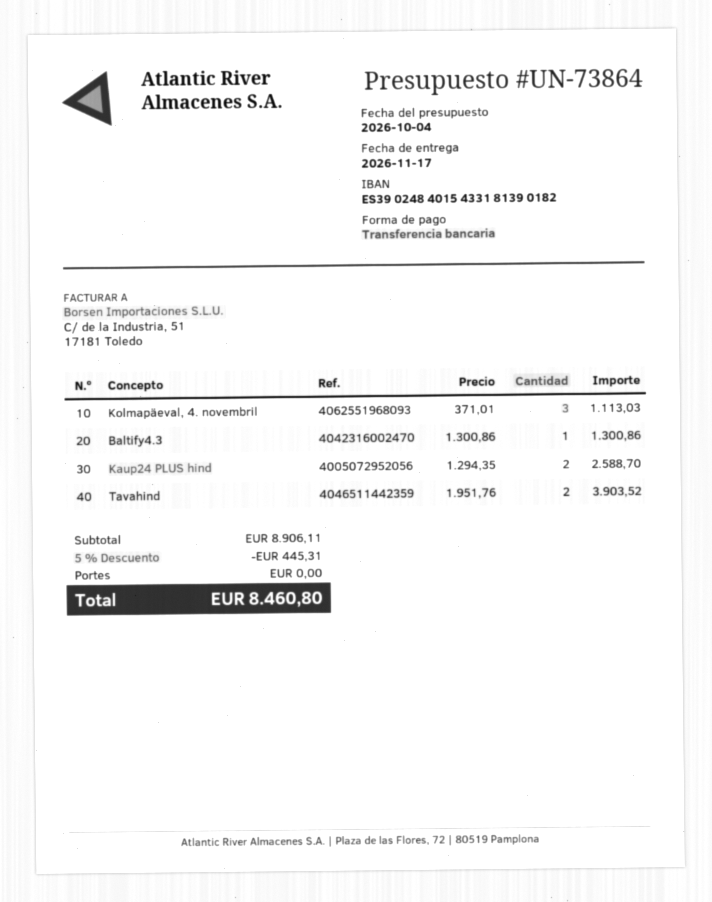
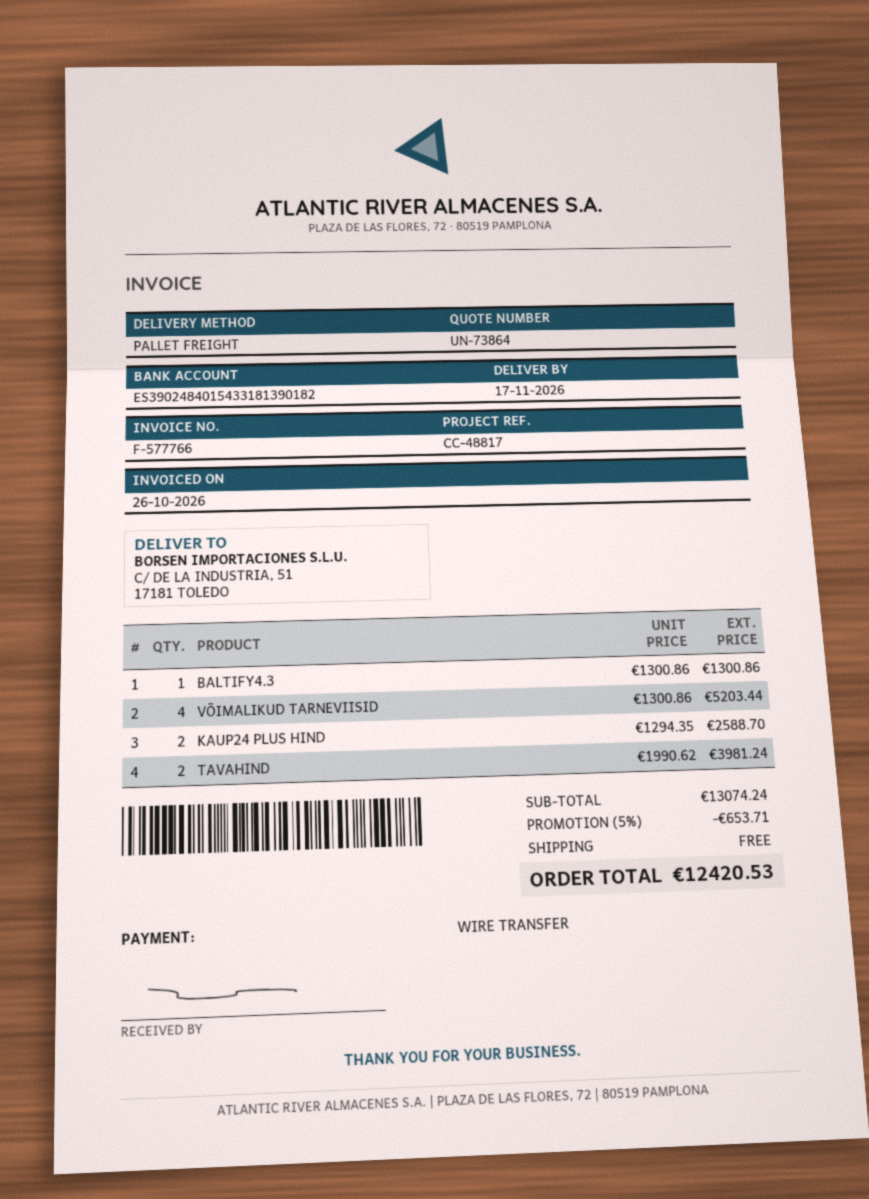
Kolmapäeval, 4. novembril: 3 x 371.01 = 1113.03 -> none
Tavahind: 2 x 1951.76 = 3903.52 -> 2 x 1990.62 = 3981.24
VÕIMALIKUD TARNEVIISID: none -> 4 x 1300.86 = 5203.44
subtotal: 8906.11 -> 13074.24
discount: 5% = 445.31 -> 5% = 653.71
total: 8460.80 -> 12420.53

